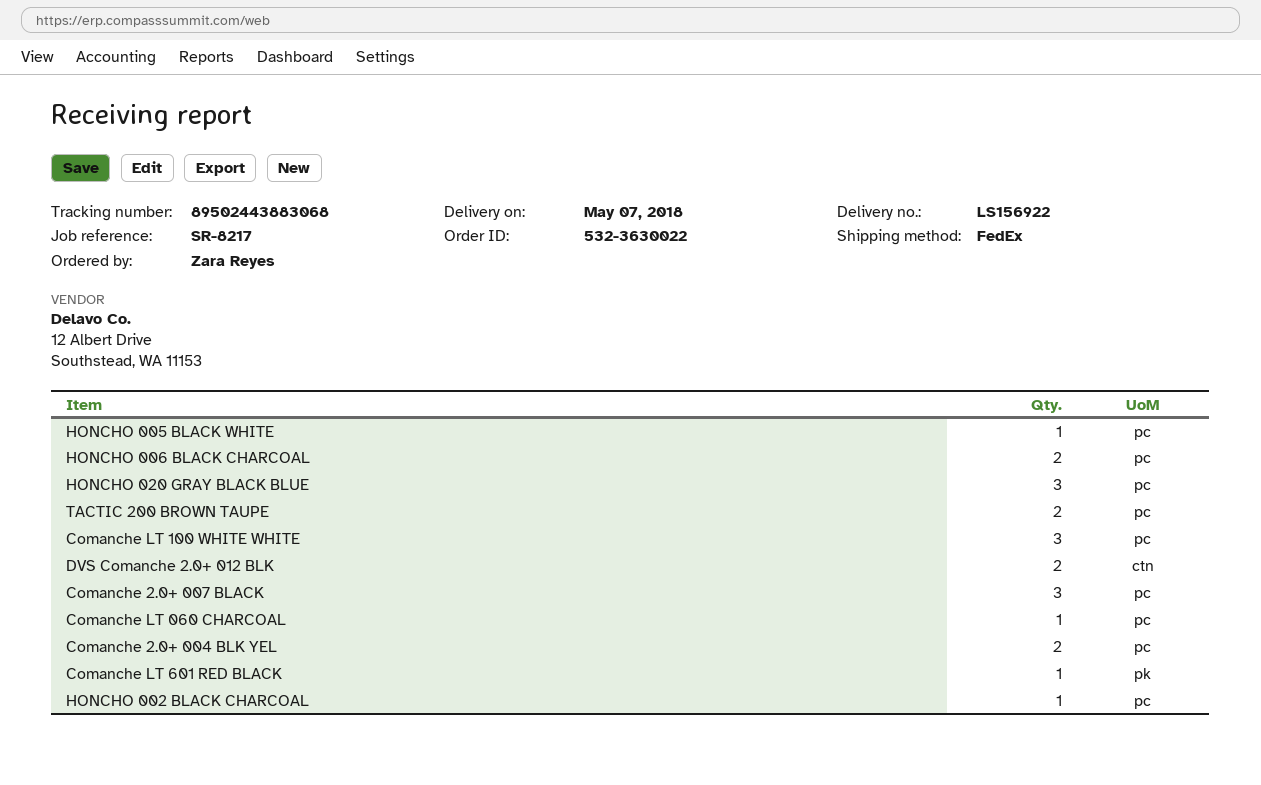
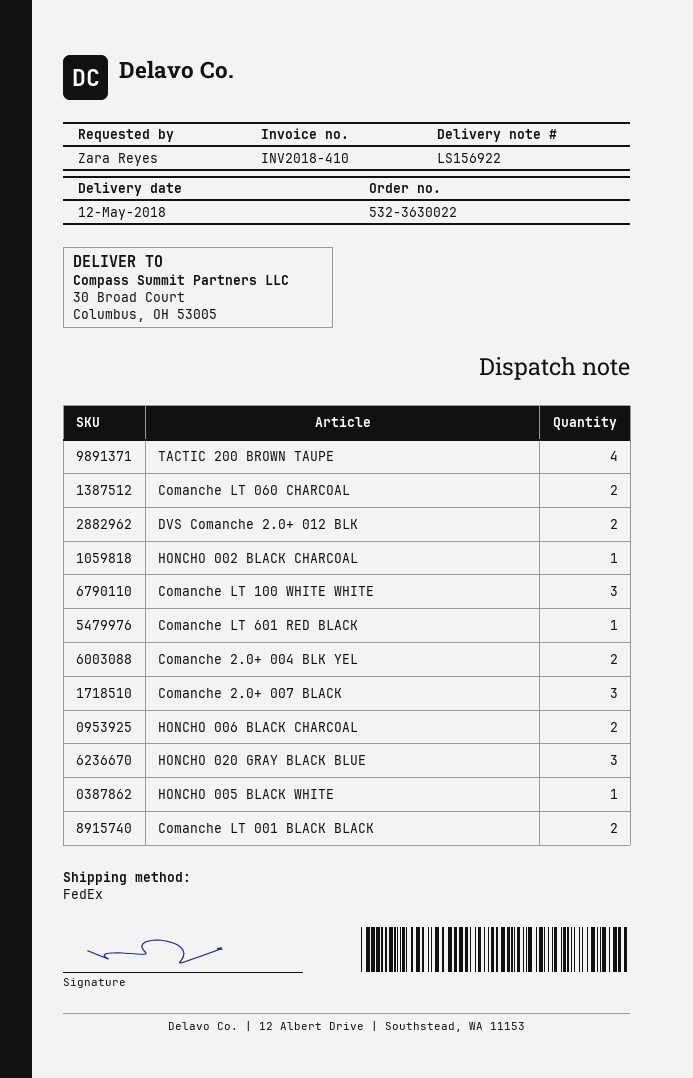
delivery date: 2018-05-07 -> 2018-05-12
TACTIC 200 BROWN TAUPE: 2 -> 4
Comanche LT 060 CHARCOAL: 1 -> 2
Comanche LT 001 BLACK BLACK: none -> 2

